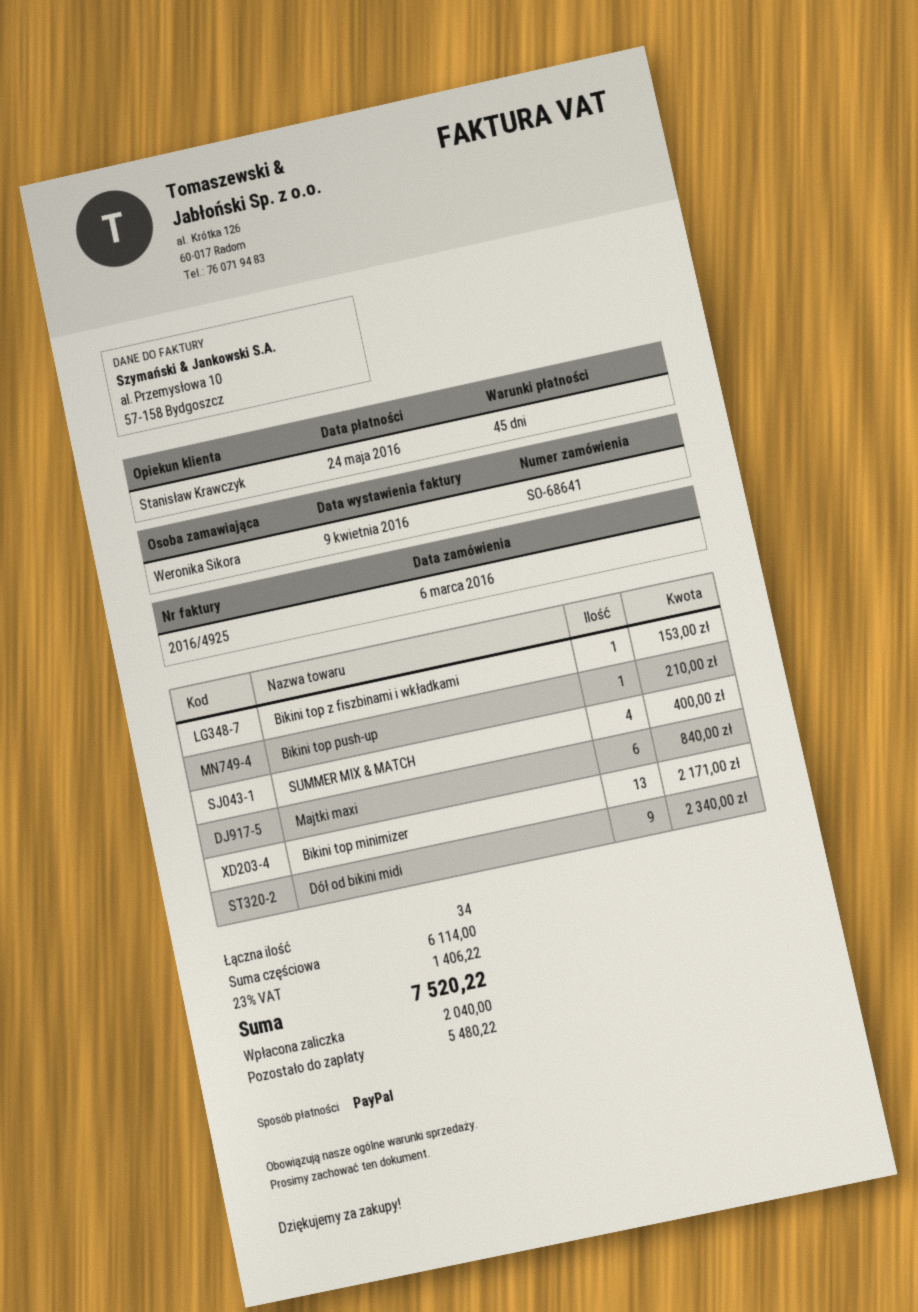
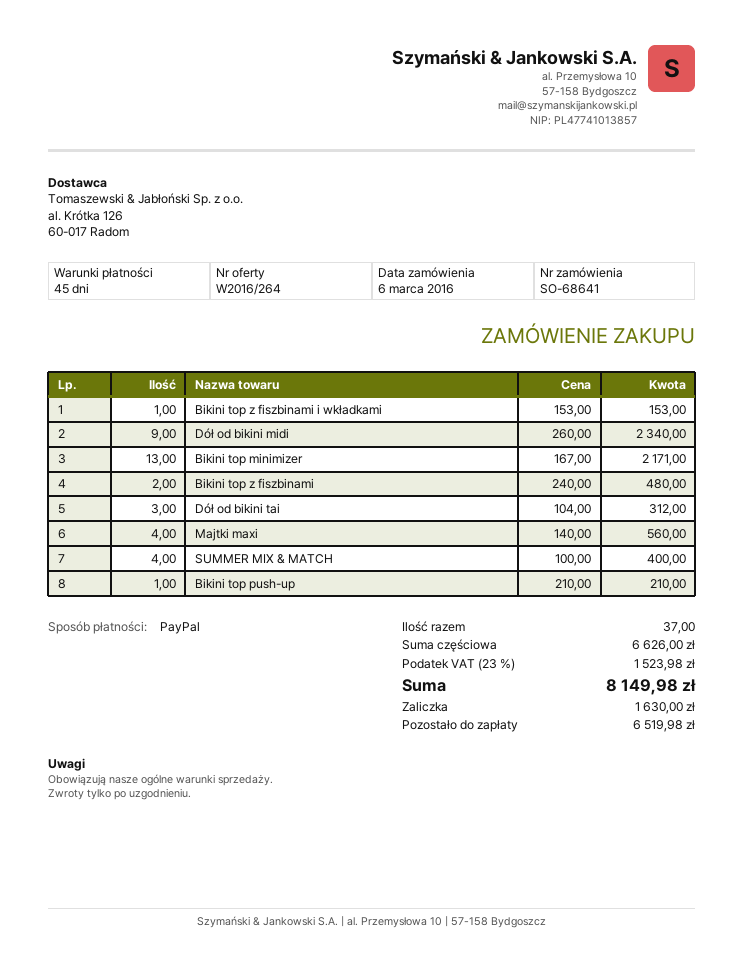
Majtki maxi: 6 for 840.00 -> 4 for 560.00
Bikini top z fiszbinami: none -> 2 for 480.00
Dół od bikini tai: none -> 3 for 312.00
total quantity: 34 -> 37
subtotal: 6114.00 -> 6626.00
tax: 23% = 1406.22 -> 23% = 1523.98
total: 7520.22 -> 8149.98
deposit: 2040.00 -> 1630.00
balance: 5480.22 -> 6519.98

